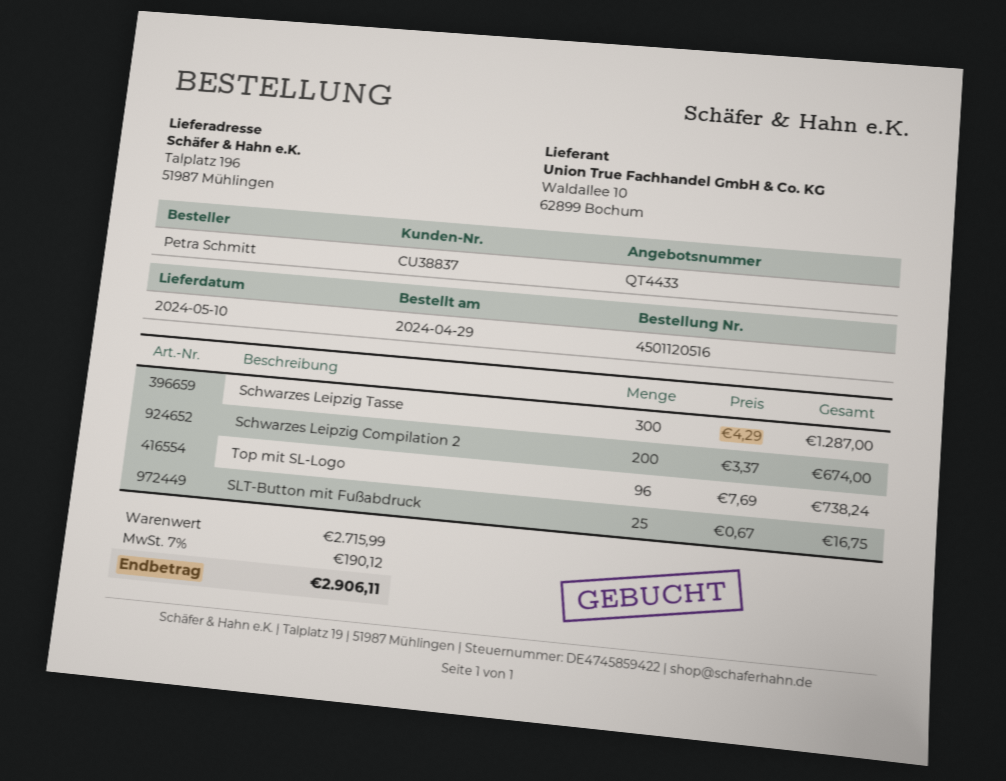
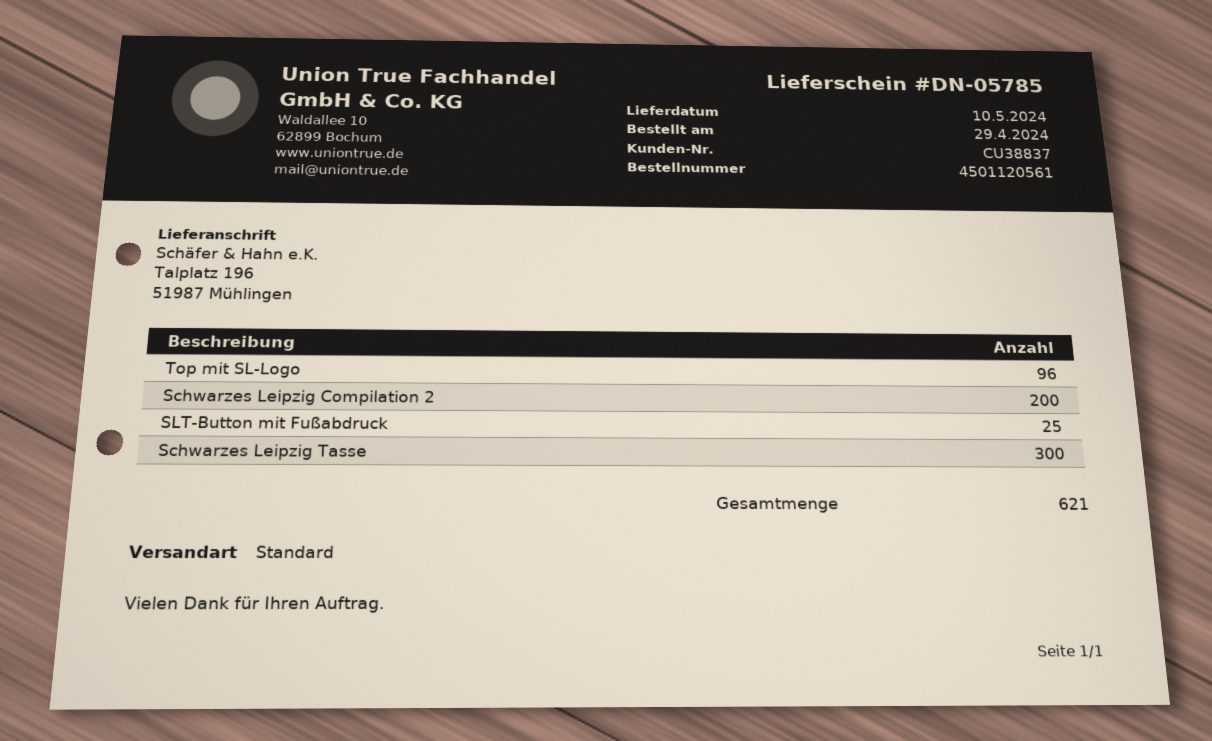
order number: 4501120516 -> 4501120561

